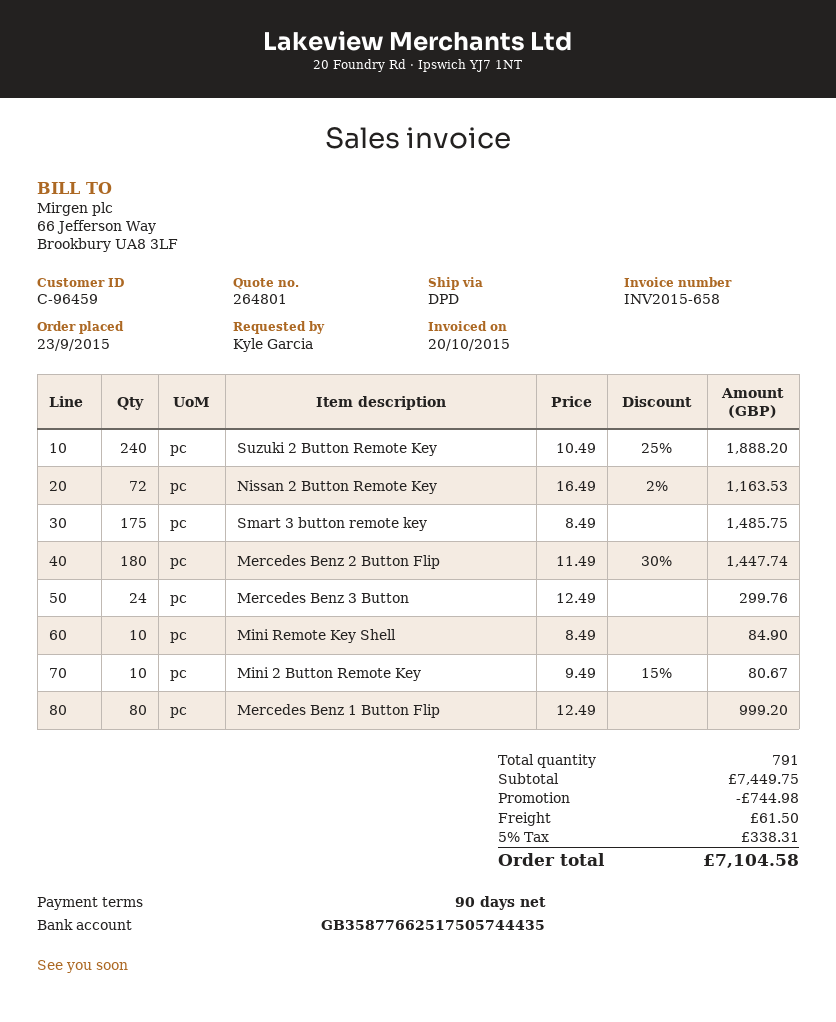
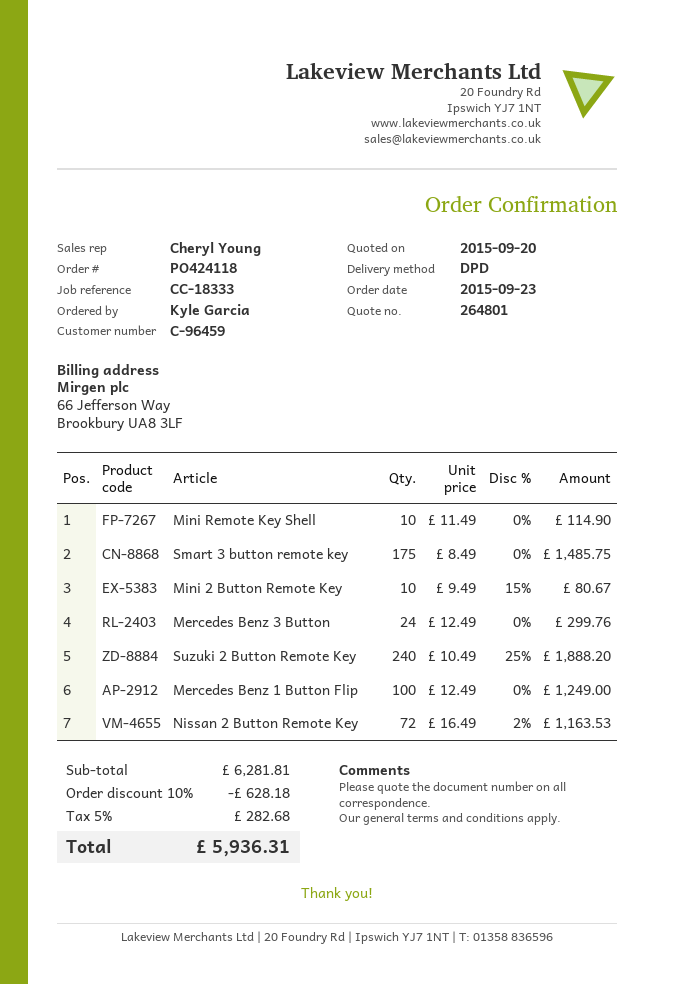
Mercedes Benz 2 Button Flip: 180 x 11.49 - 30% = 1447.74 -> none
Mini Remote Key Shell: 10 x 8.49 = 84.90 -> 10 x 11.49 = 114.90
Mercedes Benz 1 Button Flip: 80 x 12.49 = 999.20 -> 100 x 12.49 = 1249.00
subtotal: 7449.75 -> 6281.81
discount: 744.98 -> 628.18
shipping: 61.50 -> none
tax: 5% = 338.31 -> 5% = 282.68
total: 7104.58 -> 5936.31

